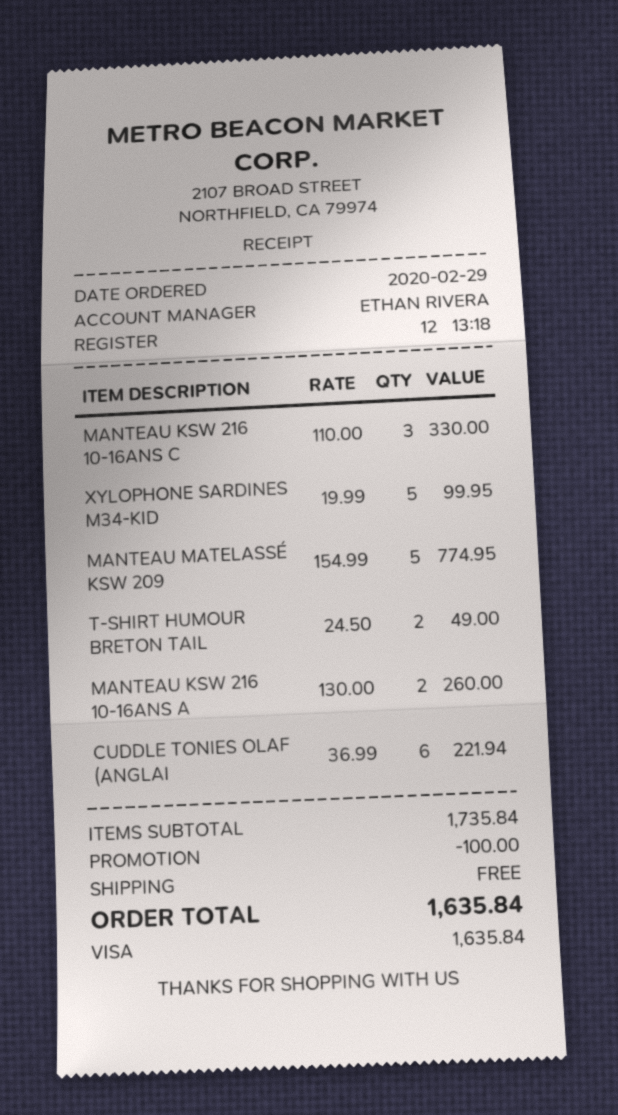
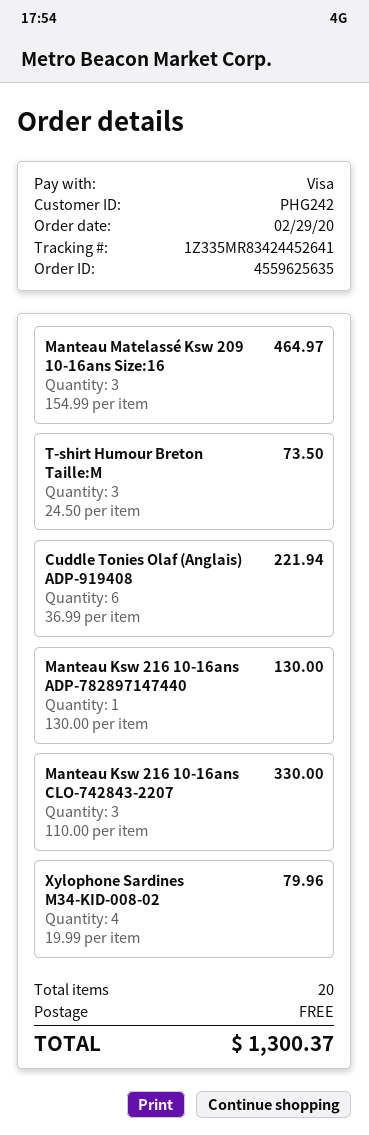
XYLOPHONE SARDINES M34-KID: 5 x 19.99 = 99.95 -> 4 x 19.99 = 79.96
MANTEAU MATELASSÉ KSW 209: 5 x 154.99 = 774.95 -> 3 x 154.99 = 464.97
T-SHIRT HUMOUR BRETON TAIL: 2 x 24.50 = 49.00 -> 3 x 24.50 = 73.50
MANTEAU KSW 216 10-16ANS A: 2 x 130.00 = 260.00 -> 1 x 130.00 = 130.00
discount: 100.00 -> none
total: 1635.84 -> 1300.37

